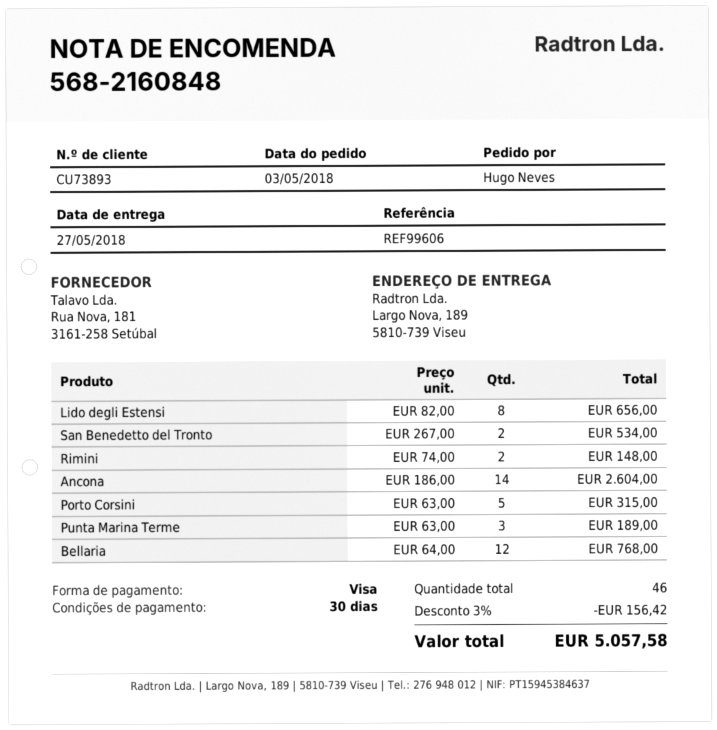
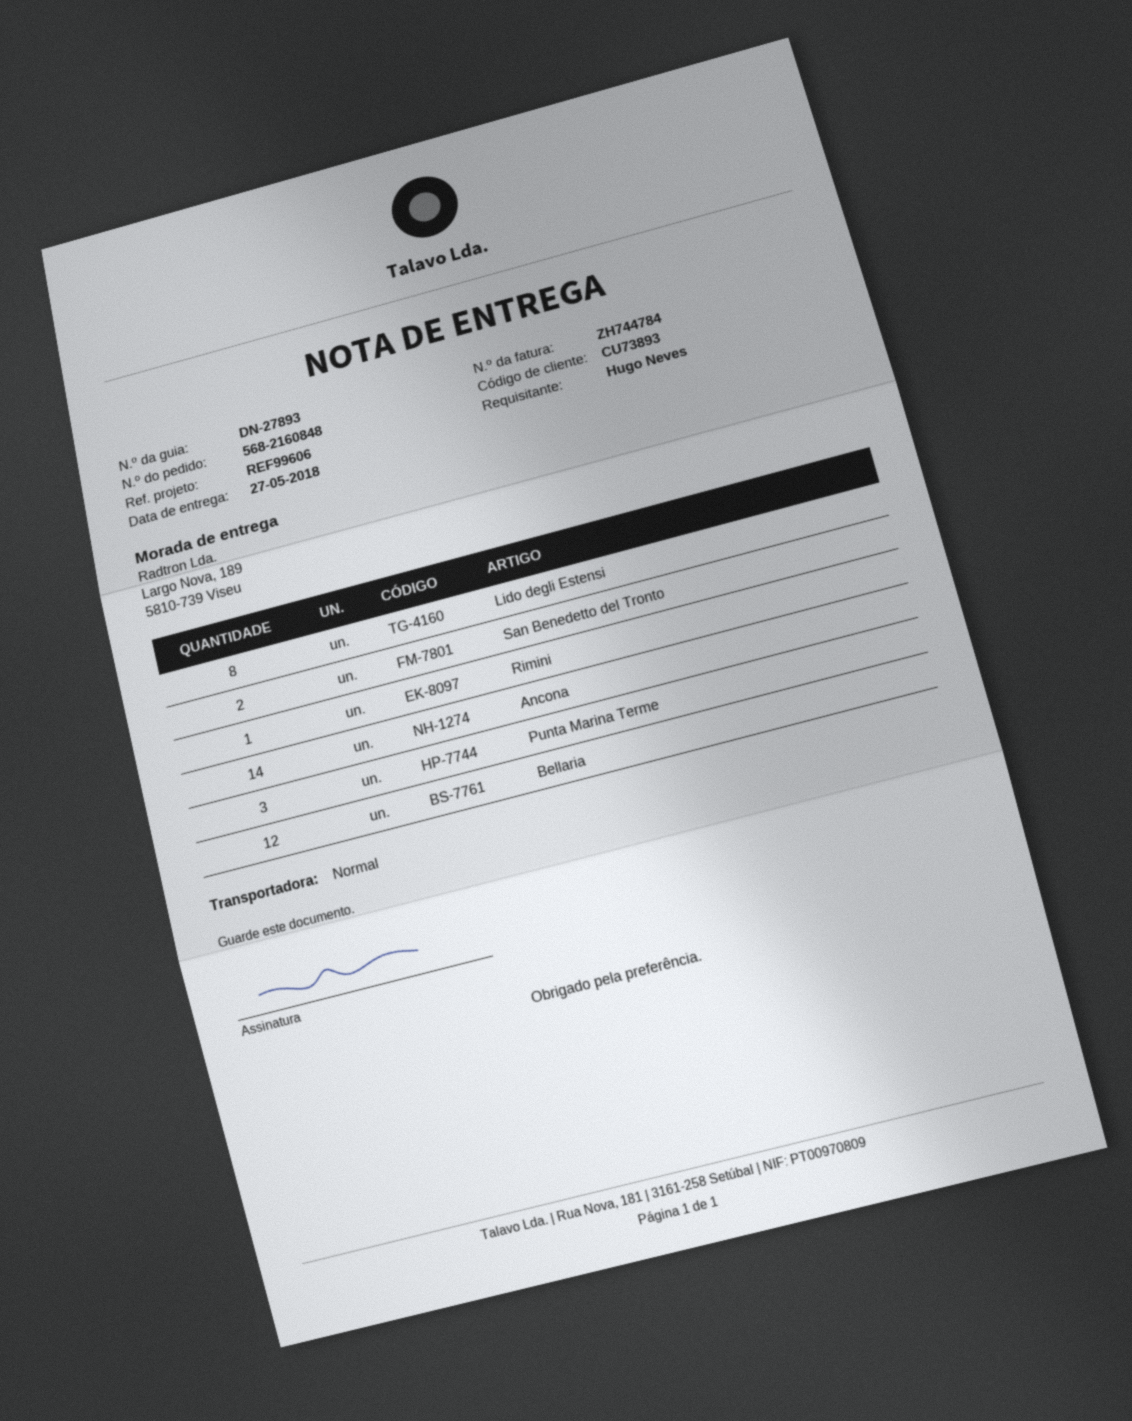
Rimini: 2 -> 1
Porto Corsini: 5 -> none

